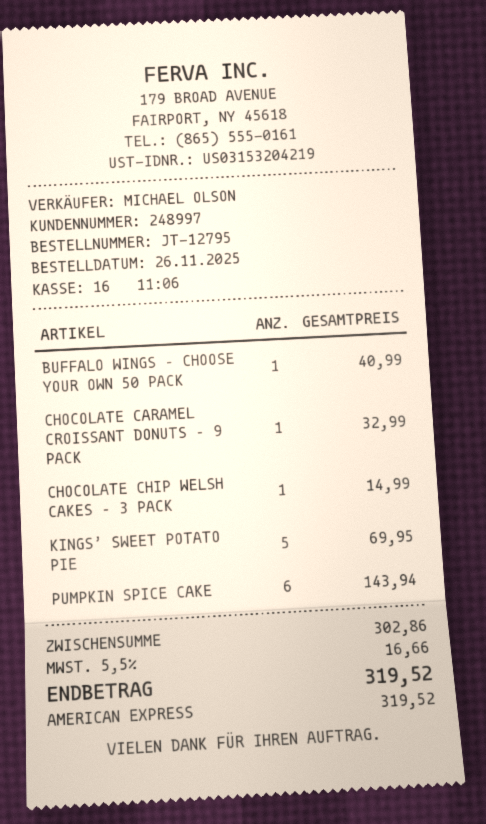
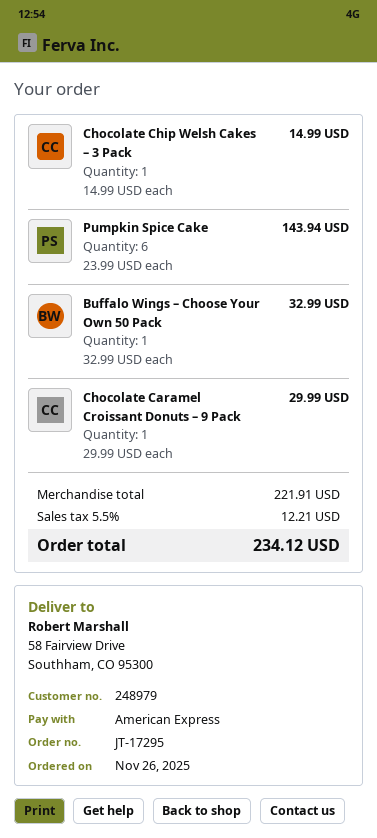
order number: JT-12795 -> JT-17295
customer number: 248997 -> 248979
BUFFALO WINGS – CHOOSE YOUR OWN 50 PACK: 1 for 40.99 -> 1 for 32.99
CHOCOLATE CARAMEL CROISSANT DONUTS – 9 PACK: 1 for 32.99 -> 1 for 29.99
KINGS’ SWEET POTATO PIE: 5 for 69.95 -> none
subtotal: 302.86 -> 221.91
tax: 5.5% = 16.66 -> 5.5% = 12.21
total: 319.52 -> 234.12

